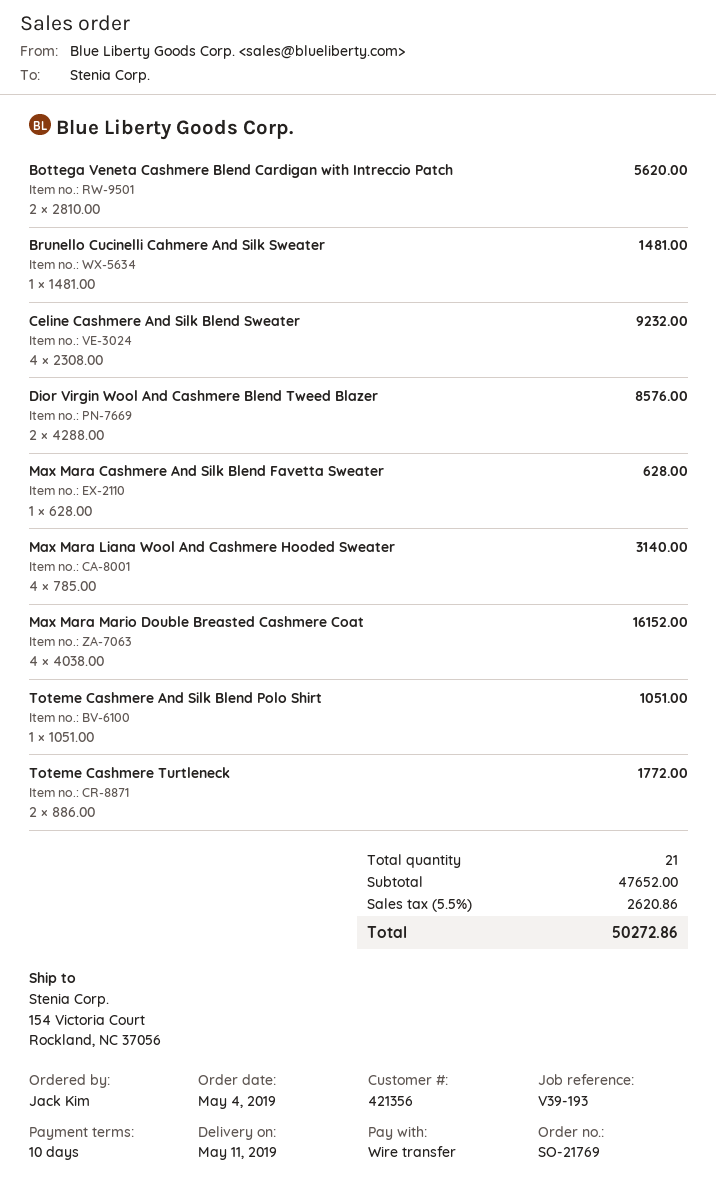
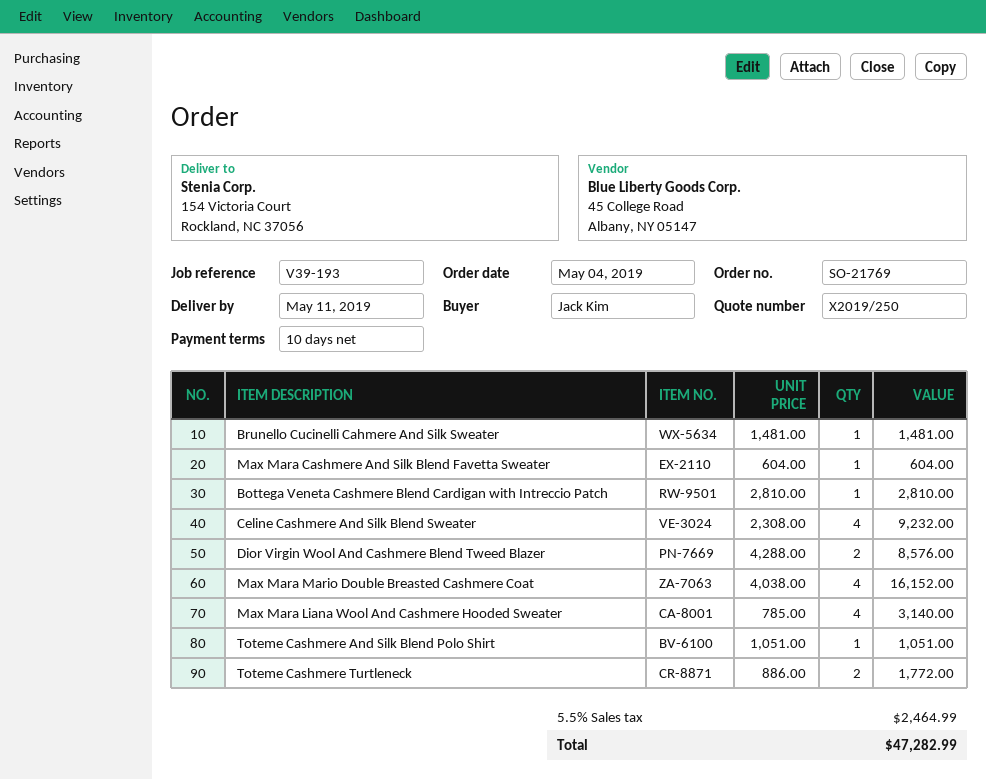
Bottega Veneta Cashmere Blend Cardigan with Intreccio Patch: 2 x 2810.00 = 5620.00 -> 1 x 2810.00 = 2810.00
Max Mara Cashmere And Silk Blend Favetta Sweater: 1 x 628.00 = 628.00 -> 1 x 604.00 = 604.00
tax: 5.5% = 2620.86 -> 5.5% = 2464.99
total: 50272.86 -> 47282.99

